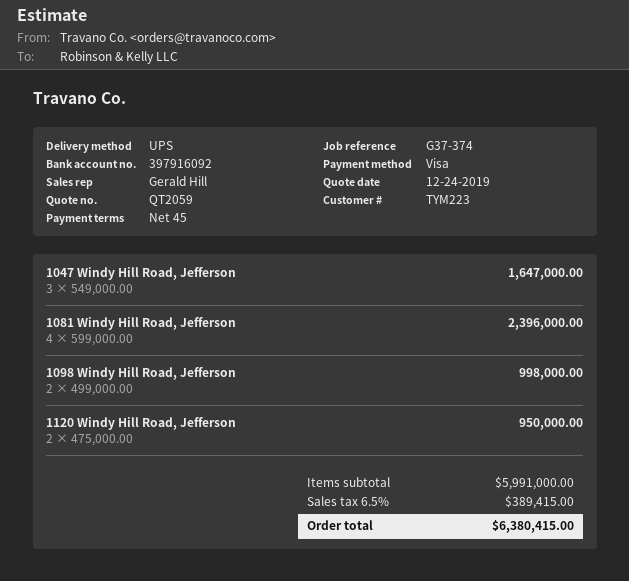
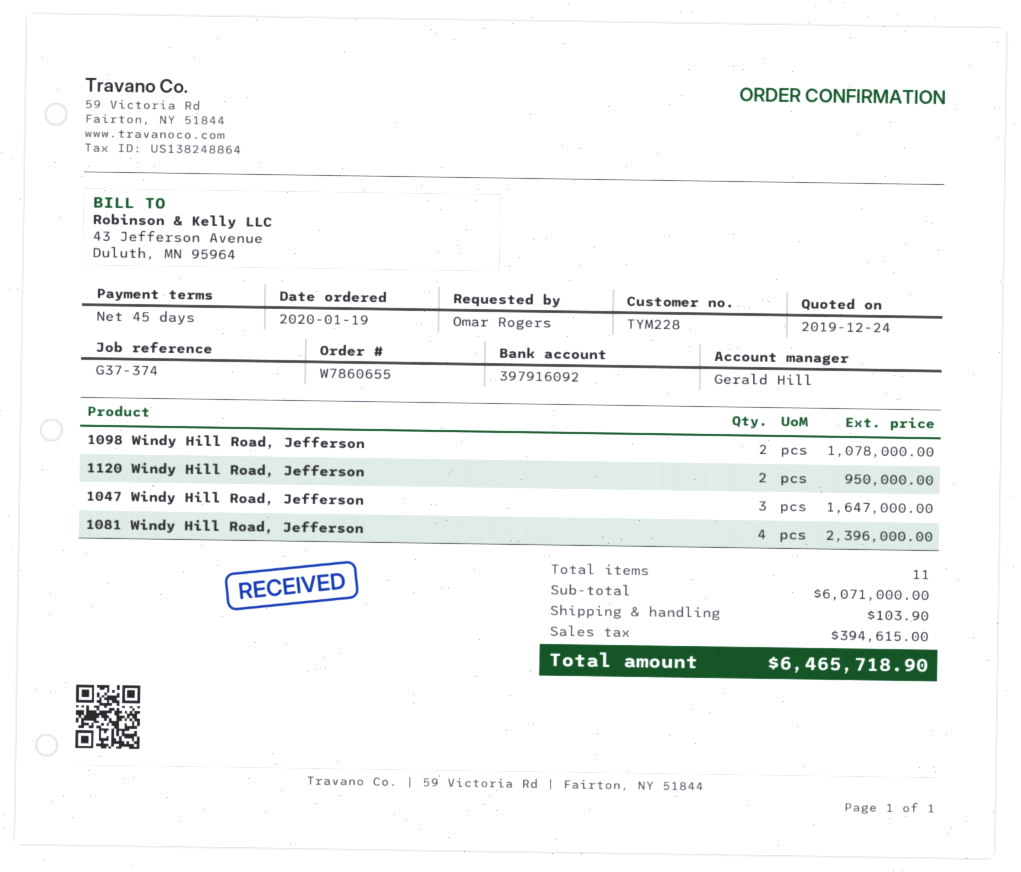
customer number: TYM223 -> TYM228
1098 Windy Hill Road, Jefferson: 2 for 998000.00 -> 2 for 1078000.00
subtotal: 5991000.00 -> 6071000.00
shipping: none -> 103.90
tax: 389415.00 -> 394615.00
total: 6380415.00 -> 6465718.90

